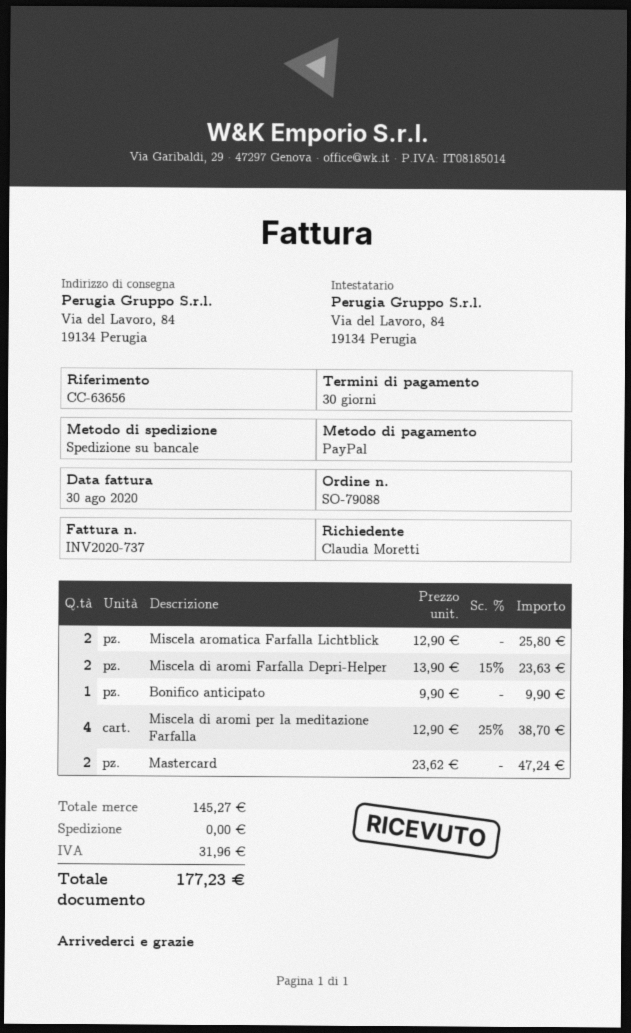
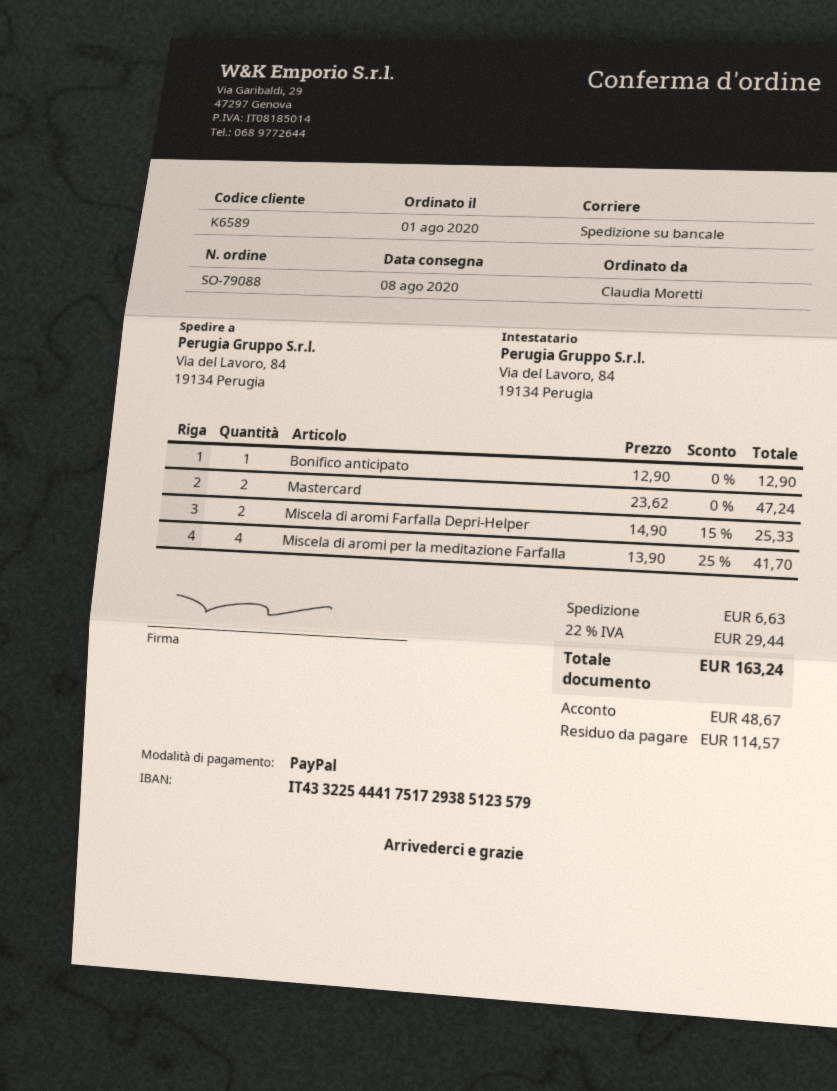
Miscela aromatica Farfalla Lichtblick: 2 x 12.90 = 25.80 -> none
Miscela di aromi Farfalla Depri-Helper: 2 x 13.90 - 15% = 23.63 -> 2 x 14.90 - 15% = 25.33
Bonifico anticipato: 1 x 9.90 = 9.90 -> 1 x 12.90 = 12.90
Miscela di aromi per la meditazione Farfalla: 4 x 12.90 - 25% = 38.70 -> 4 x 13.90 - 25% = 41.70
shipping: 0.00 -> 6.63
tax: 31.96 -> 29.44
total: 177.23 -> 163.24

